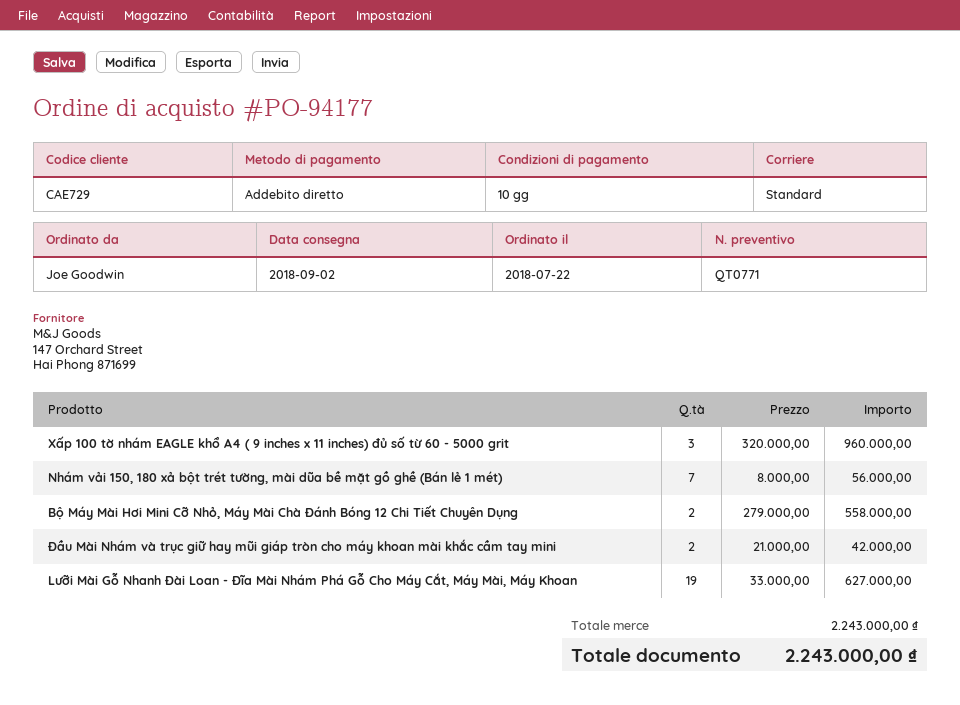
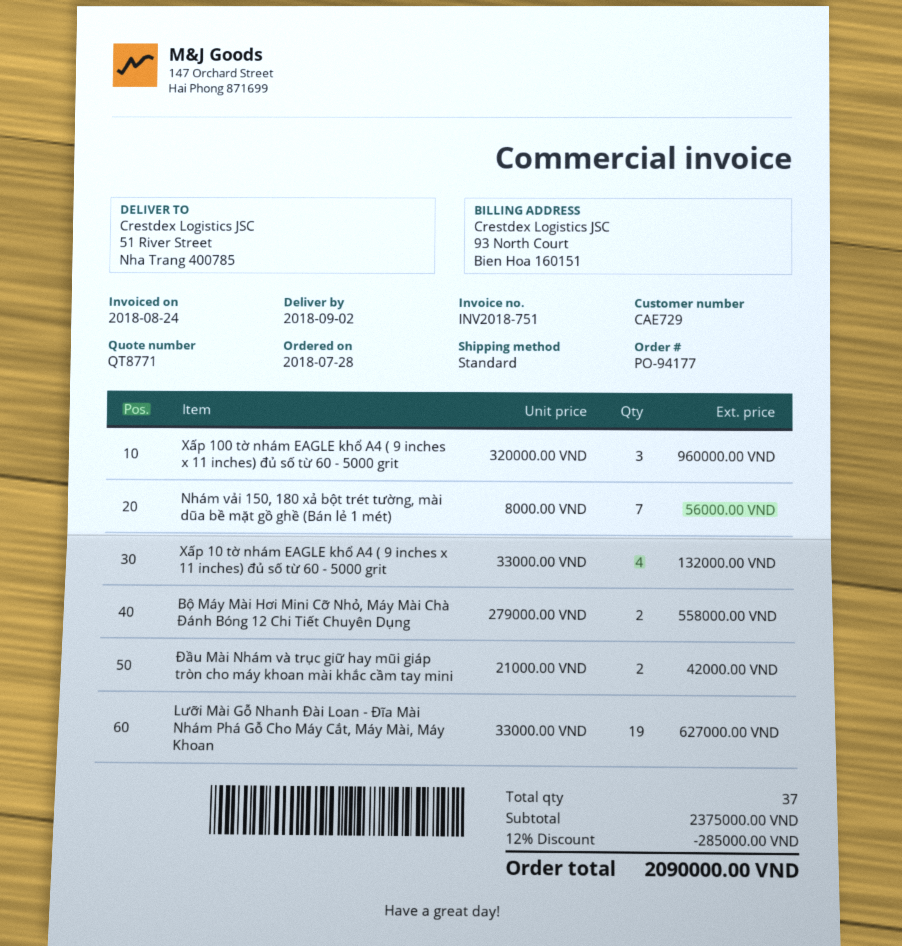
quote number: QT0771 -> QT8771
order date: 2018-07-22 -> 2018-07-28
Xấp 10 tờ nhám EAGLE khổ A4 ( 9 inches x 11 inches) đủ số từ 60 - 5000 grit: none -> 4 x 33000.00 = 132000.00
subtotal: 2243000.00 -> 2375000.00
discount: none -> 12% = 285000.00
total: 2243000.00 -> 2090000.00

